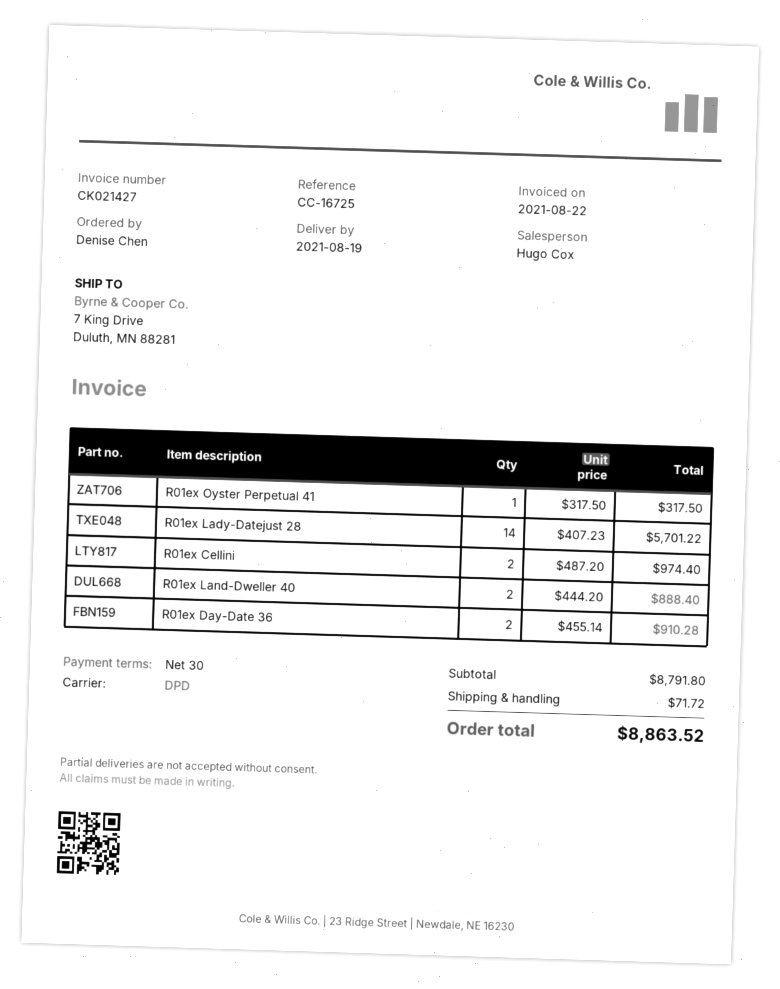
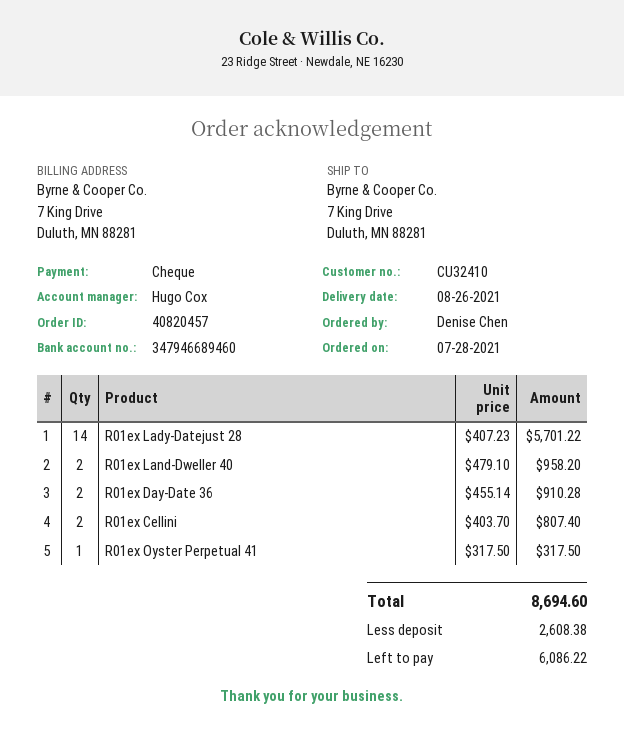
delivery date: 2021-08-19 -> 2021-08-26
R01ex Cellini: 2 x 487.20 = 974.40 -> 2 x 403.70 = 807.40
R01ex Land-Dweller 40: 2 x 444.20 = 888.40 -> 2 x 479.10 = 958.20
shipping: 71.72 -> none
total: 8863.52 -> 8694.60

